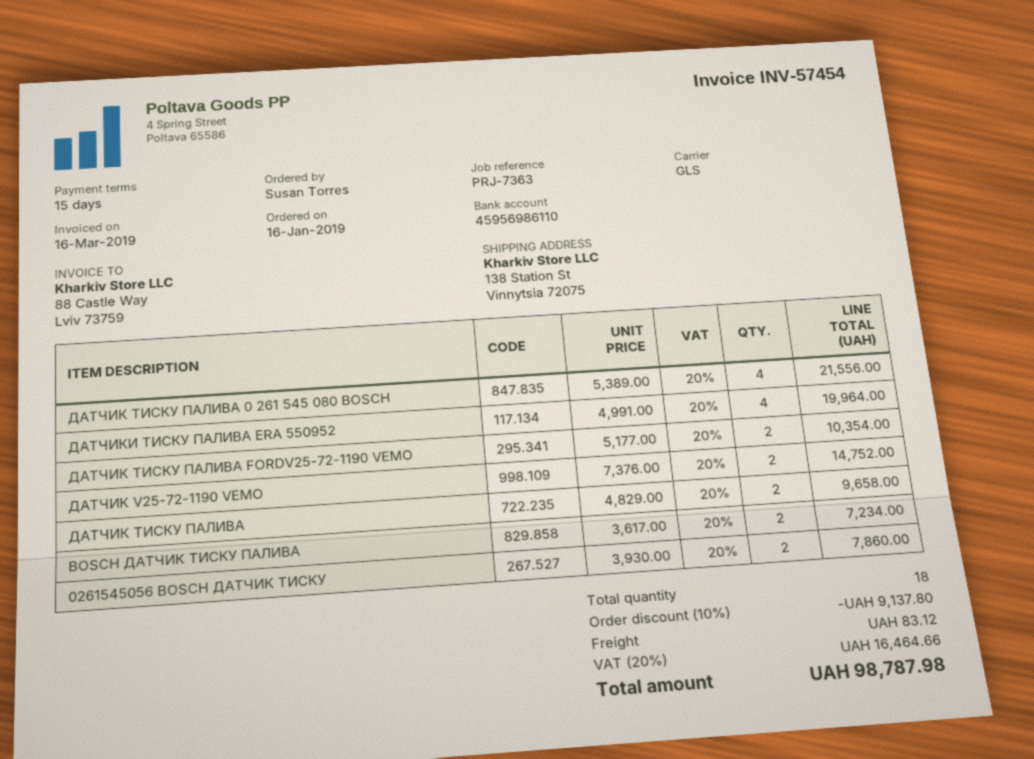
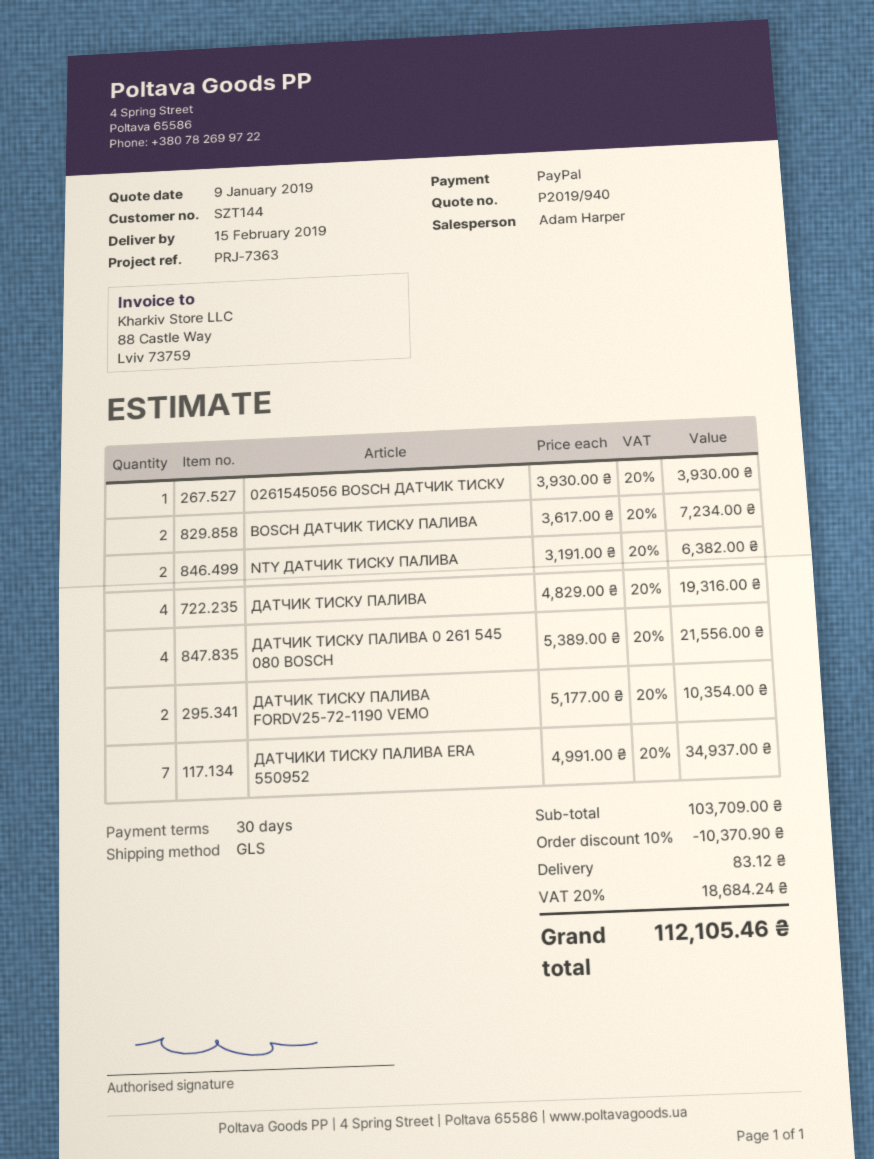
payment terms: 15 days -> 30 days
ДАТЧИКИ ТИСКУ ПАЛИВА ERA 550952: 4 x 4991.00 = 19964.00 -> 7 x 4991.00 = 34937.00
ДАТЧИК V25-72-1190 VEMO: 2 x 7376.00 = 14752.00 -> none
ДАТЧИК ТИСКУ ПАЛИВА: 2 x 4829.00 = 9658.00 -> 4 x 4829.00 = 19316.00
0261545056 BOSCH ДАТЧИК ТИСКУ: 2 x 3930.00 = 7860.00 -> 1 x 3930.00 = 3930.00
NTY ДАТЧИК ТИСКУ ПАЛИВА: none -> 2 x 3191.00 = 6382.00
discount: 10% = 9137.80 -> 10% = 10370.90
tax: 20% = 16464.66 -> 20% = 18684.24
total: 98787.98 -> 112105.46

